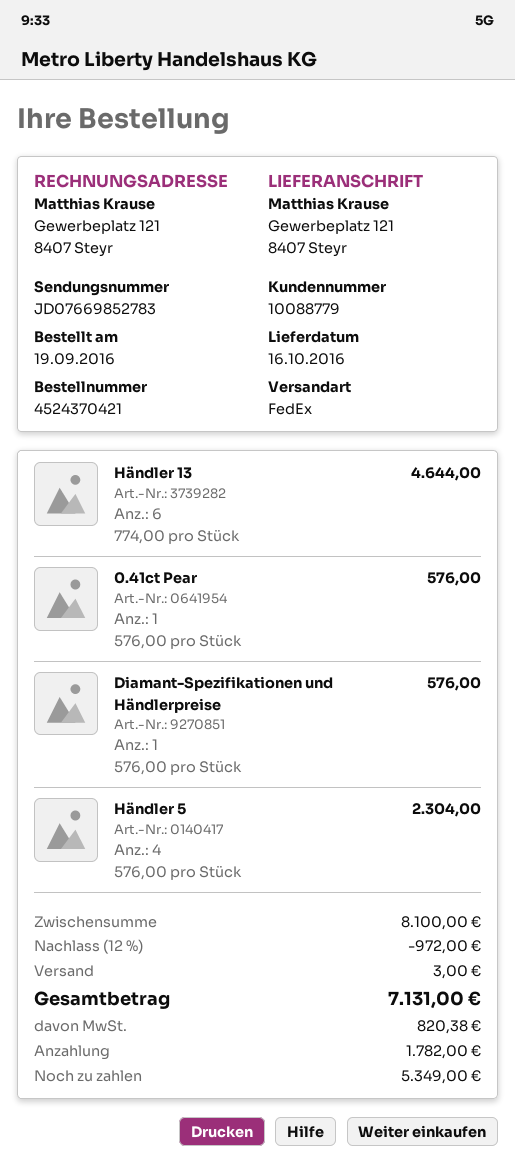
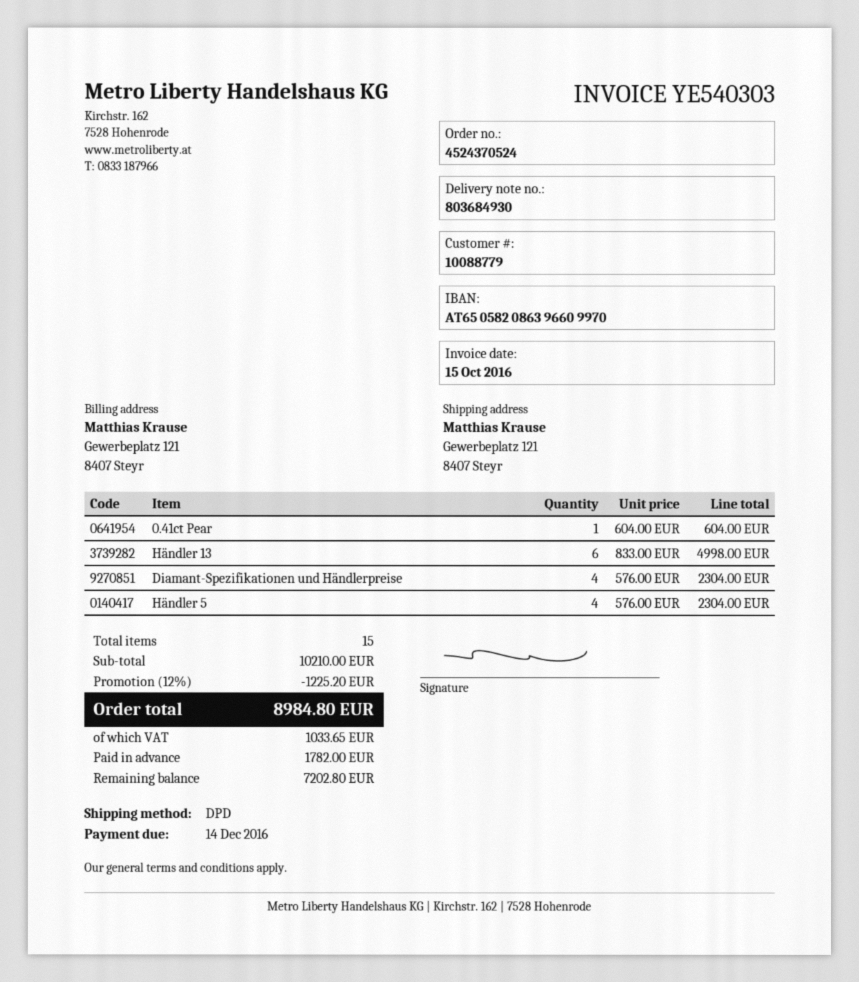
order number: 4524370421 -> 4524370524
shipping method: FedEx -> DPD
Händler 13: 6 x 774.00 = 4644.00 -> 6 x 833.00 = 4998.00
0.41ct Pear: 1 x 576.00 = 576.00 -> 1 x 604.00 = 604.00
Diamant-Spezifikationen und Händlerpreise: 1 x 576.00 = 576.00 -> 4 x 576.00 = 2304.00
subtotal: 8100.00 -> 10210.00
discount: 12% = 972.00 -> 12% = 1225.20
shipping: 3.00 -> none
tax: 820.38 -> 1033.65
total: 7131.00 -> 8984.80
balance: 5349.00 -> 7202.80

